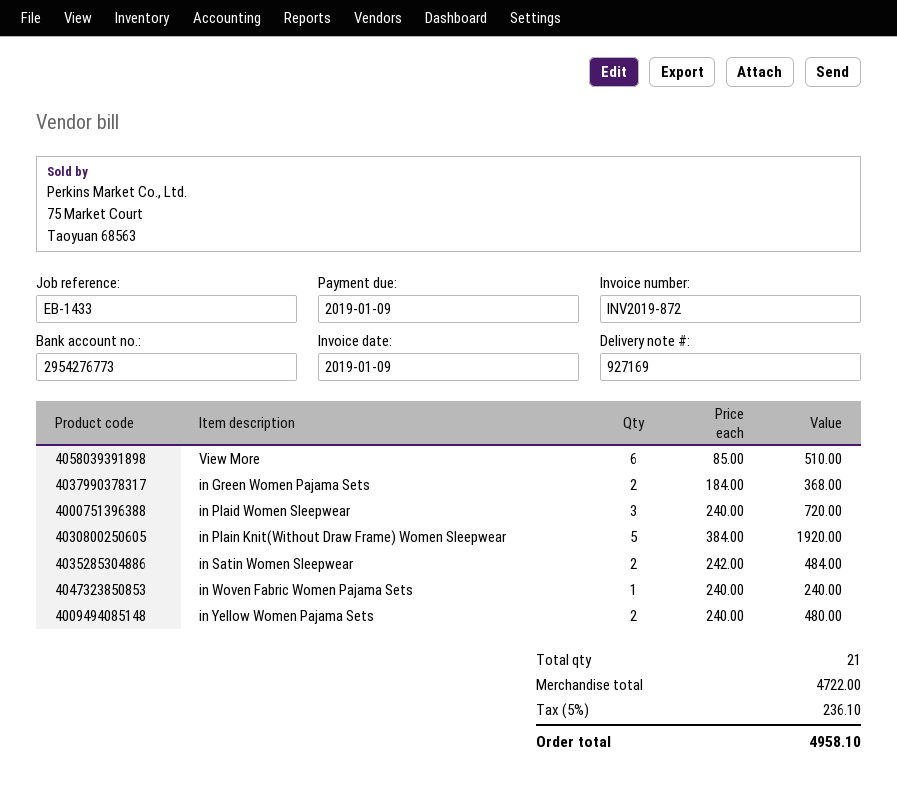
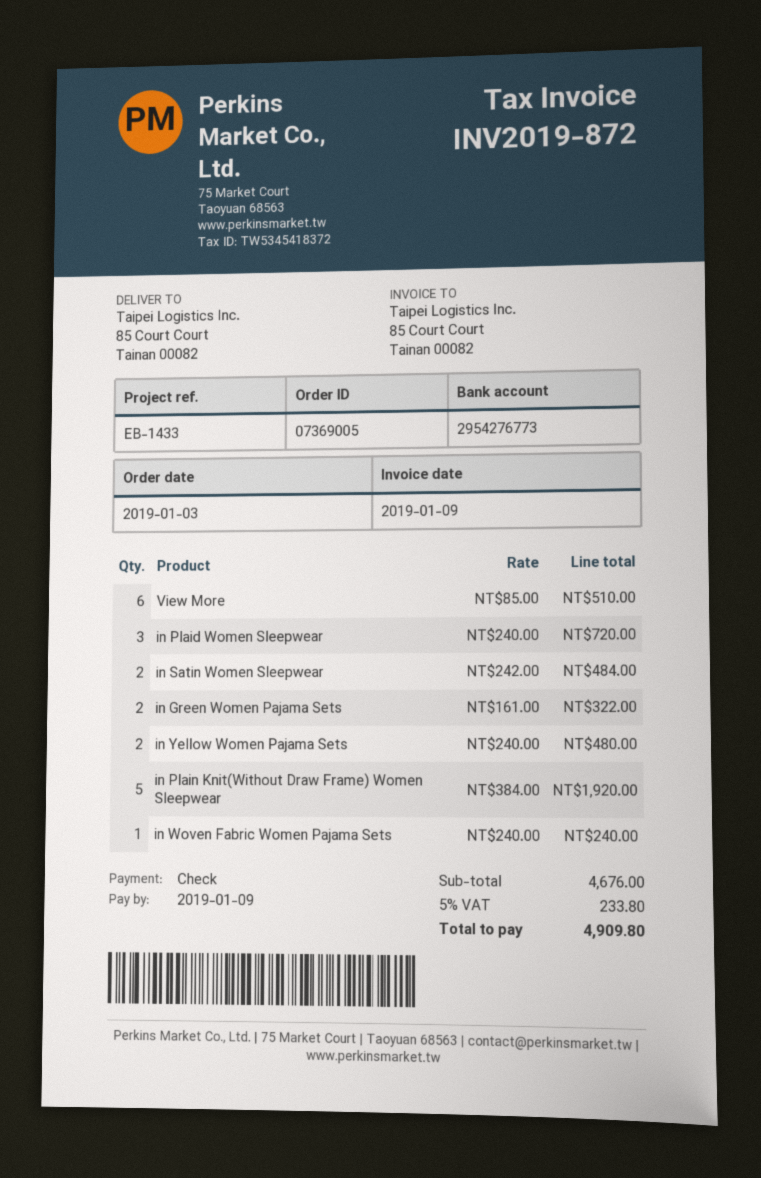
in Green Women Pajama Sets: 2 x 184.00 = 368.00 -> 2 x 161.00 = 322.00
subtotal: 4722.00 -> 4676.00
tax: 5% = 236.10 -> 5% = 233.80
total: 4958.10 -> 4909.80

